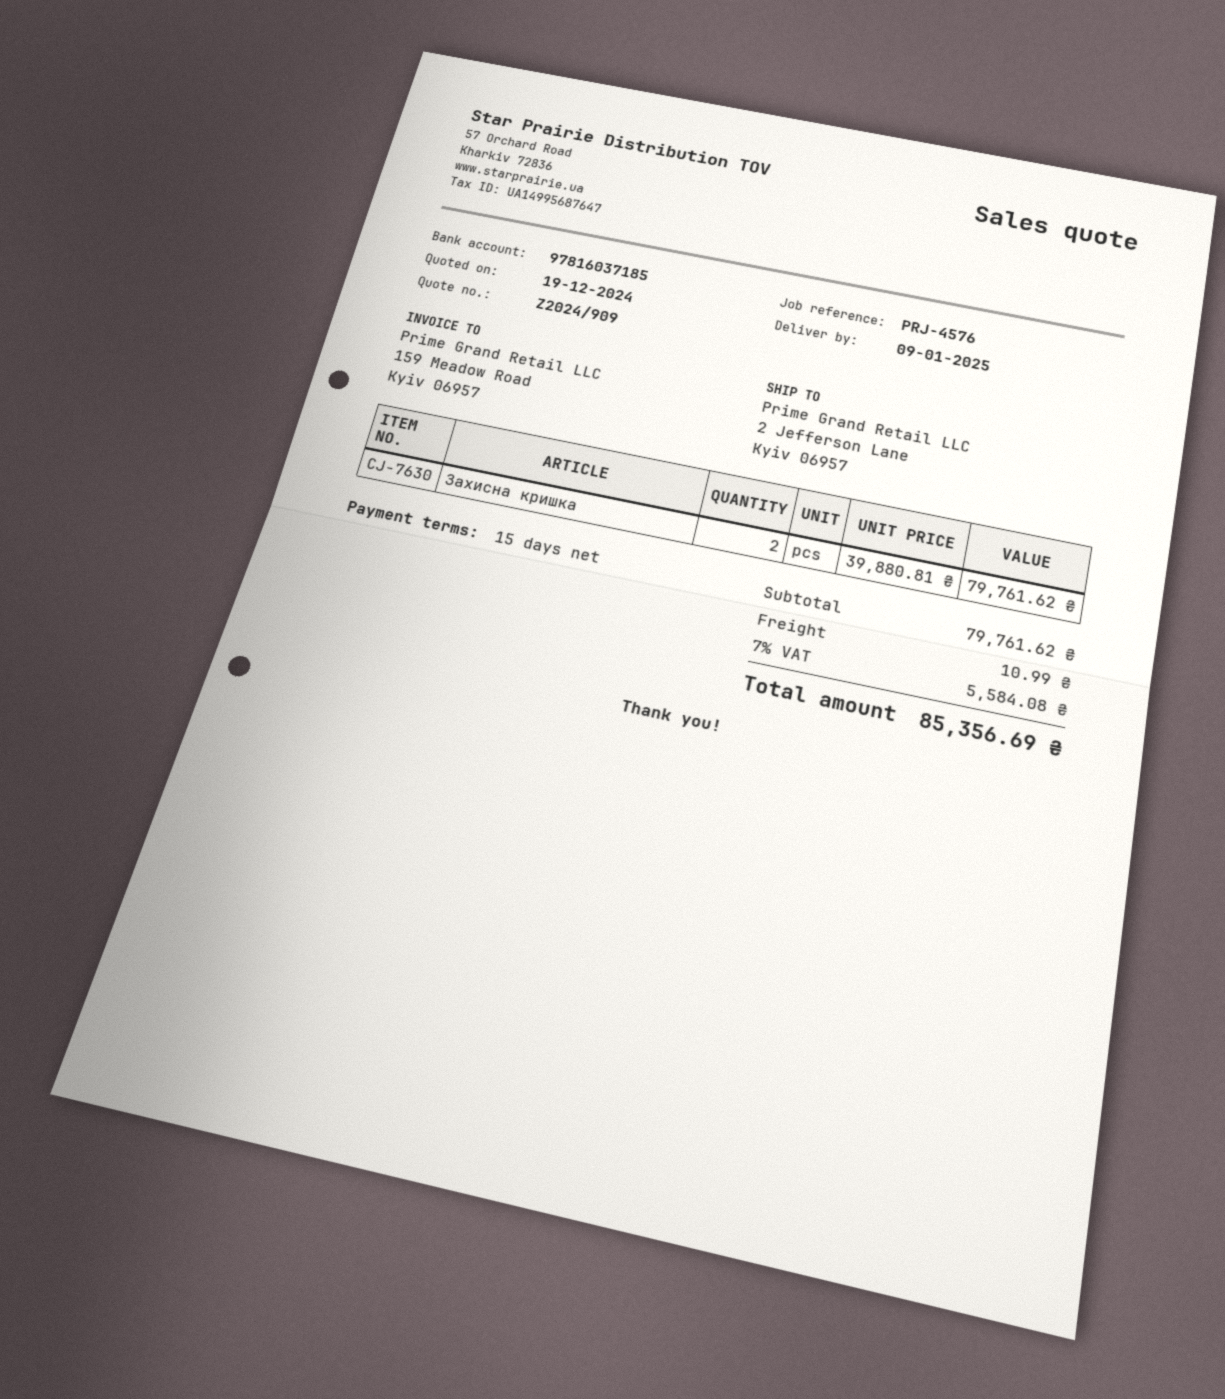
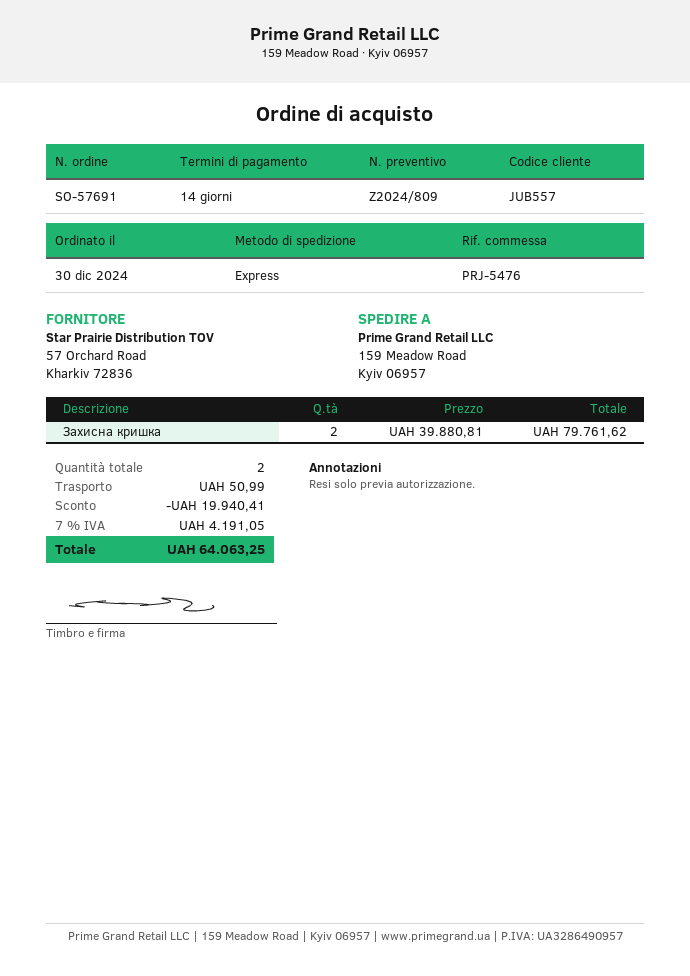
quote number: Z2024/909 -> Z2024/809
payment terms: 15 days -> 14 days
reference: PRJ-4576 -> PRJ-5476
ship to: 2 Jefferson Lane, Kyiv 06957 -> 159 Meadow Road, Kyiv 06957
discount: none -> 19940.41
shipping: 10.99 -> 50.99
tax: 7% = 5584.08 -> 7% = 4191.05
total: 85356.69 -> 64063.25

